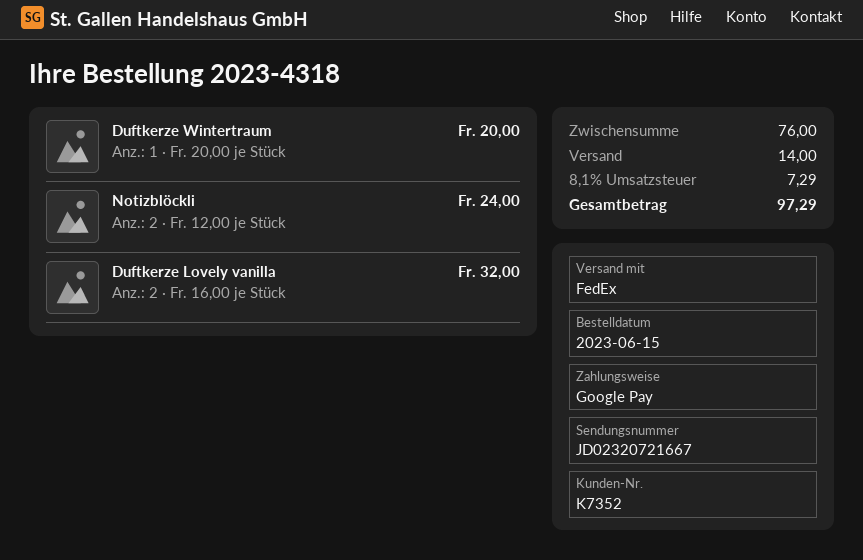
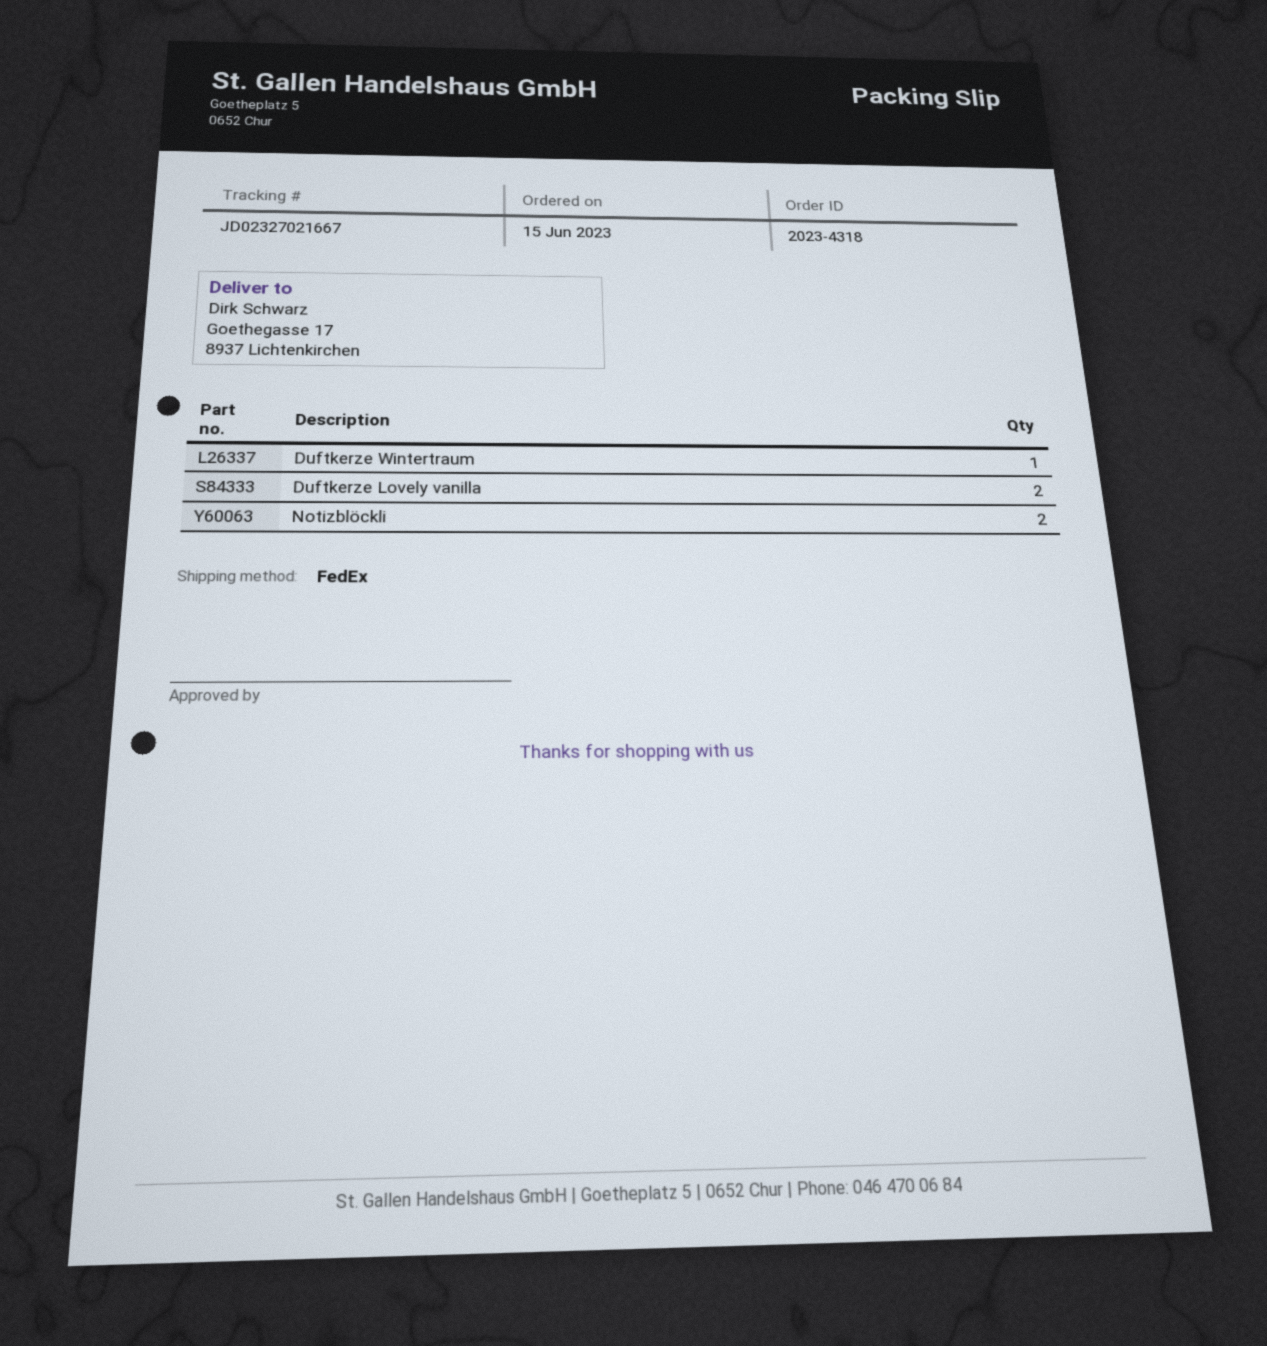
tracking number: JD02320721667 -> JD02327021667

